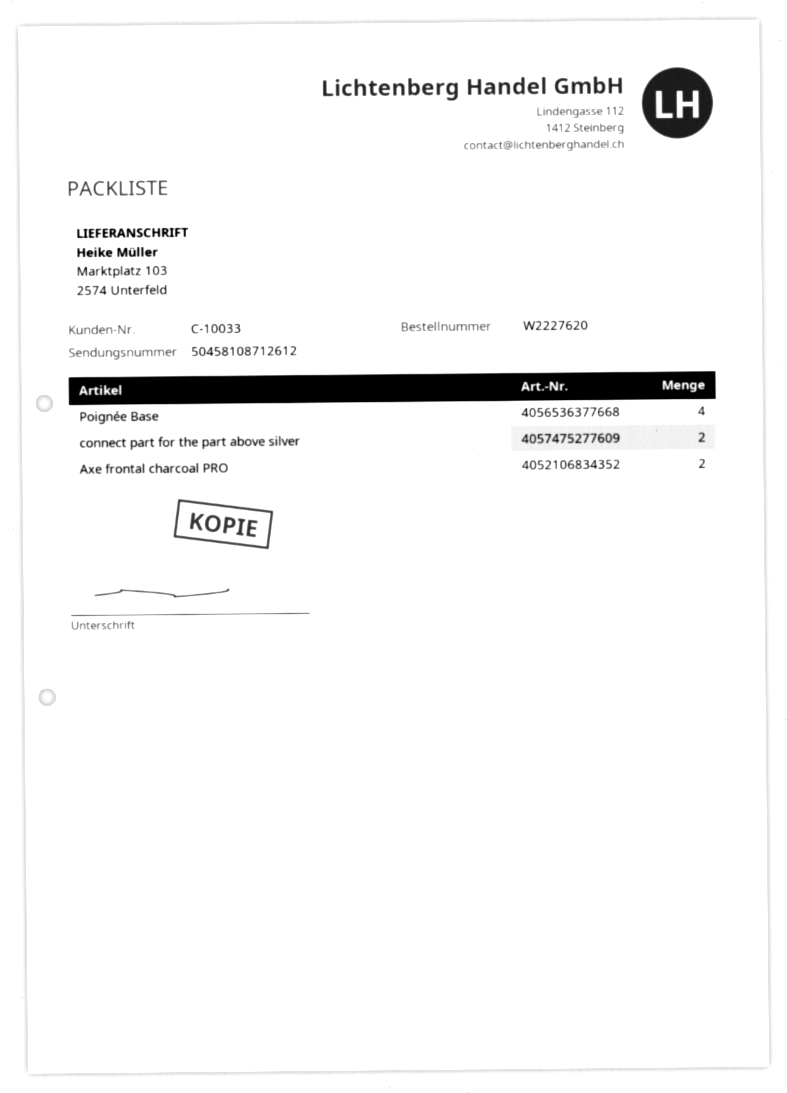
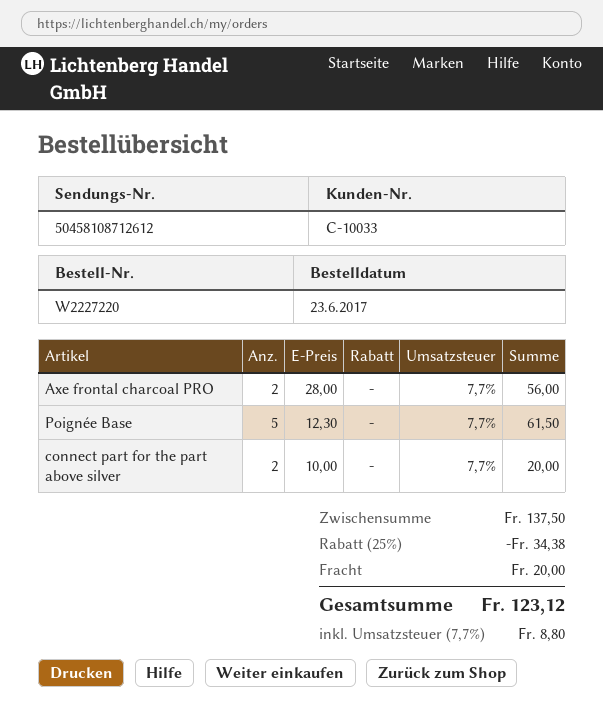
order number: W2227620 -> W2227220
Poignée Base: 4 -> 5

